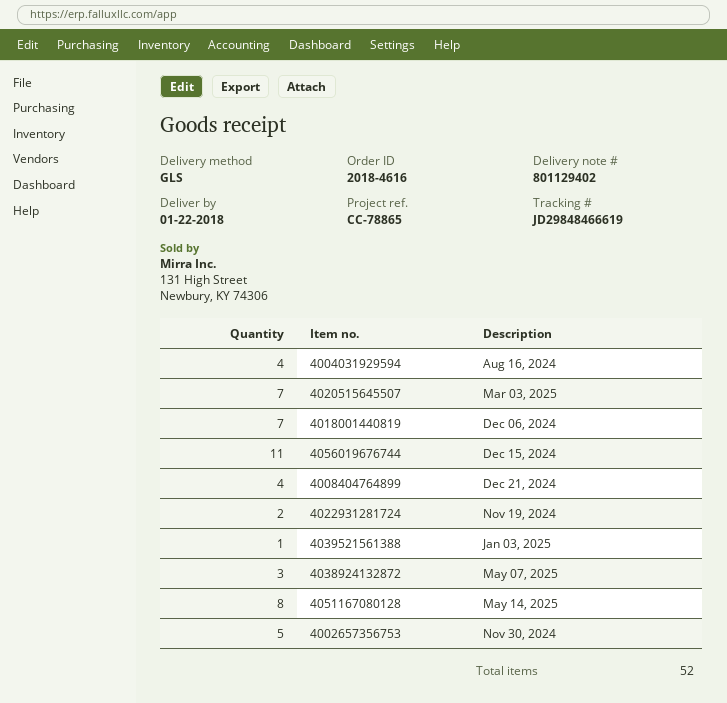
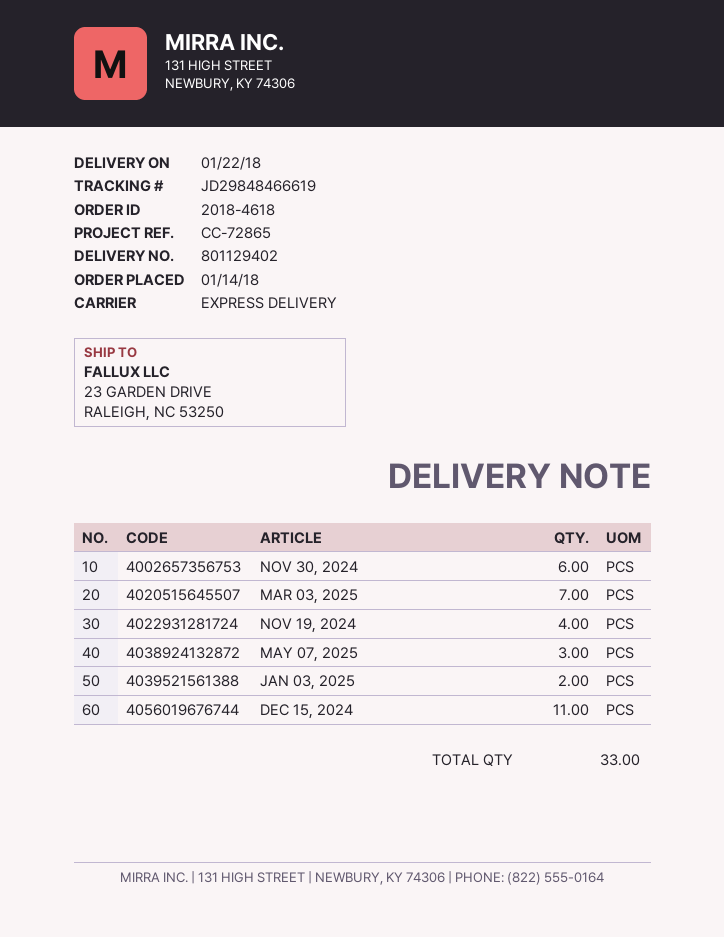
order number: 2018-4616 -> 2018-4618
reference: CC-78865 -> CC-72865
shipping method: GLS -> express
Aug 16, 2024: 4 -> none
Dec 06, 2024: 7 -> none
Dec 21, 2024: 4 -> none
Nov 19, 2024: 2 -> 4
Jan 03, 2025: 1 -> 2
May 14, 2025: 8 -> none
Nov 30, 2024: 5 -> 6
total quantity: 52 -> 33

